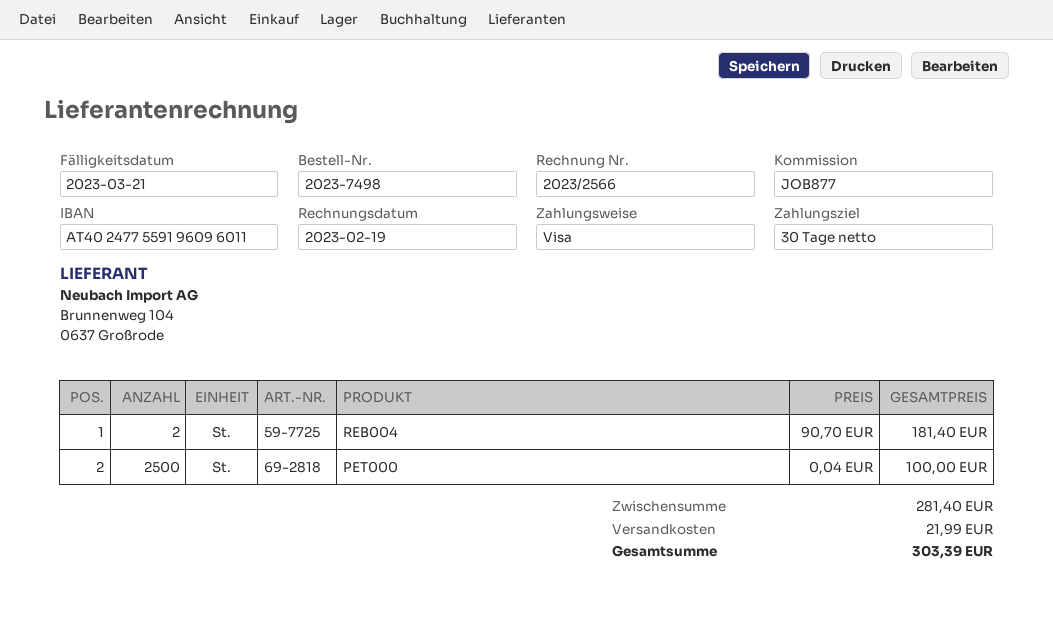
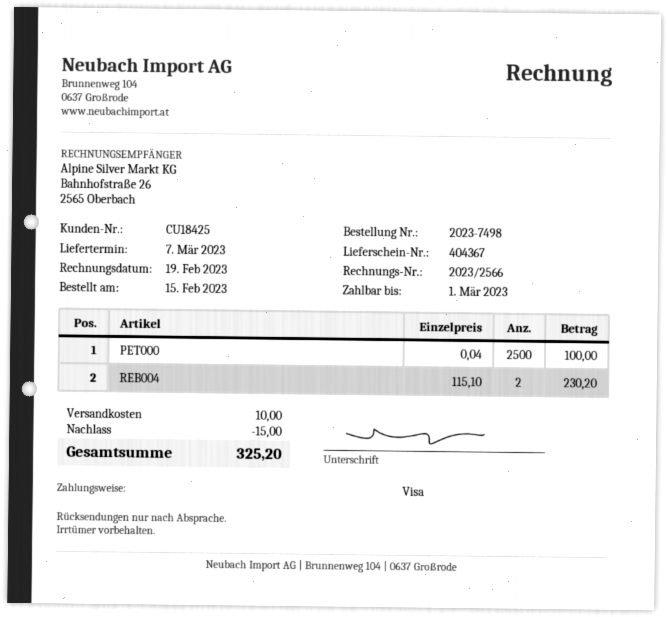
due date: 2023-03-21 -> 2023-03-01
REB004: 2 x 90.70 = 181.40 -> 2 x 115.10 = 230.20
discount: none -> 15.00
shipping: 21.99 -> 10.00
total: 303.39 -> 325.20

